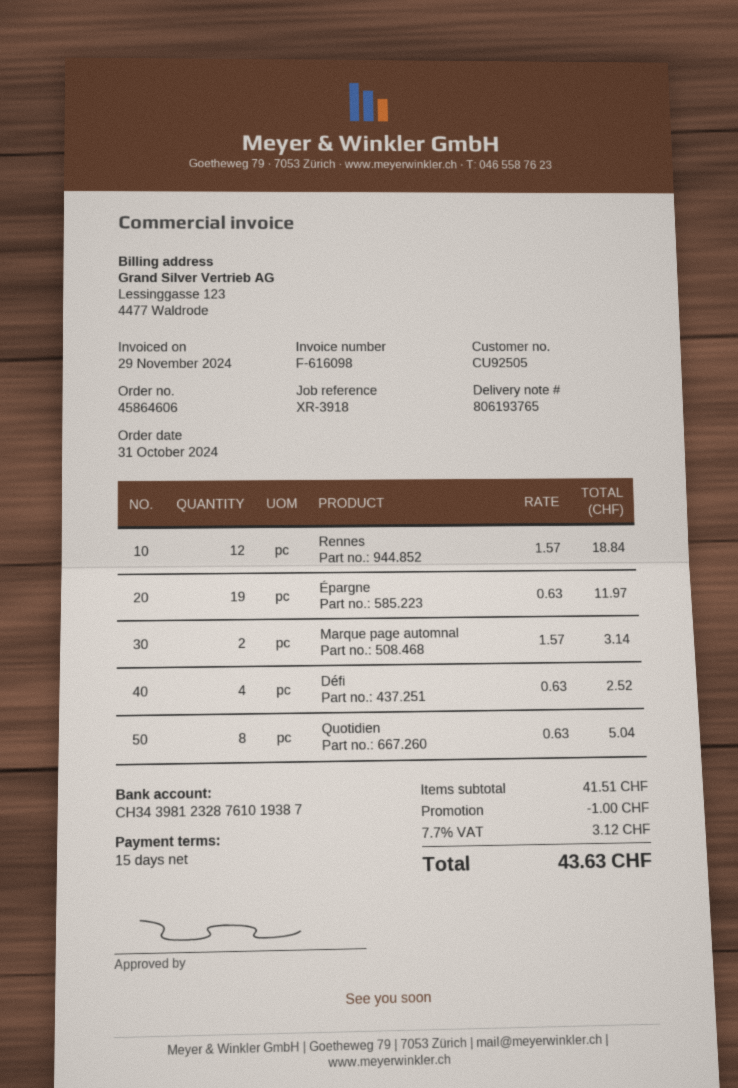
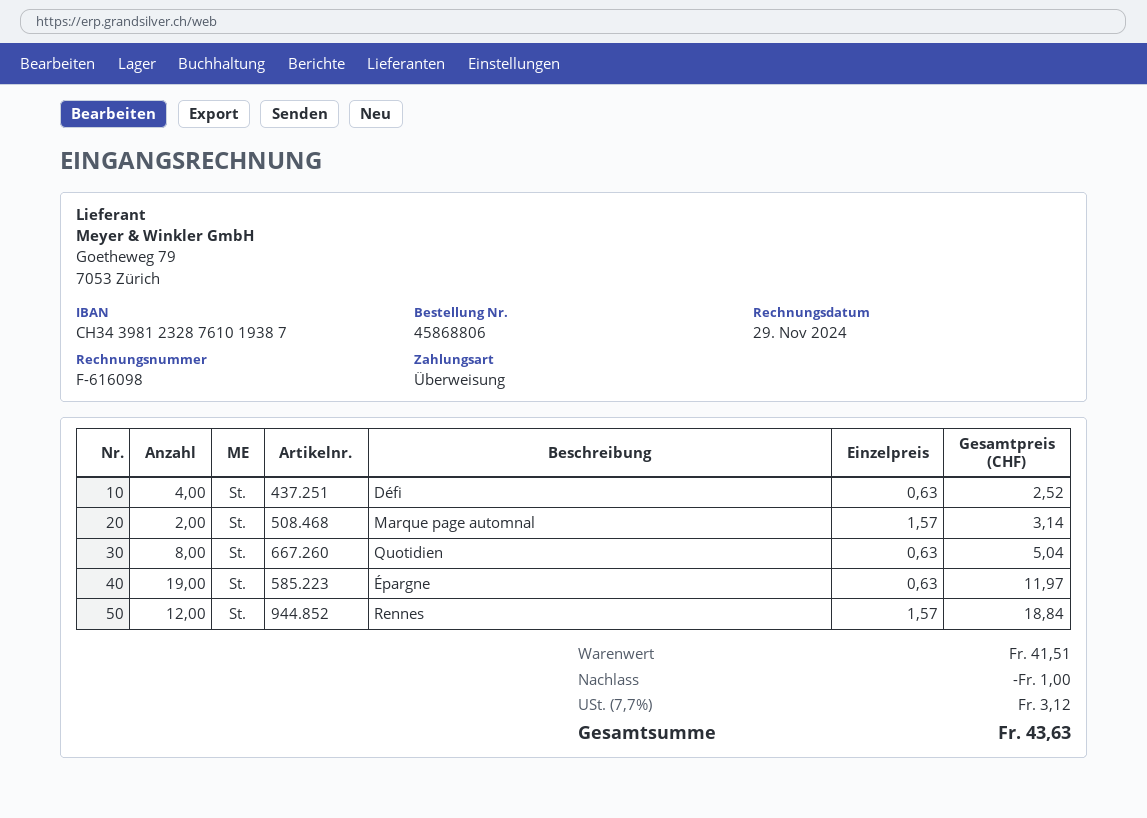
order number: 45864606 -> 45868806

